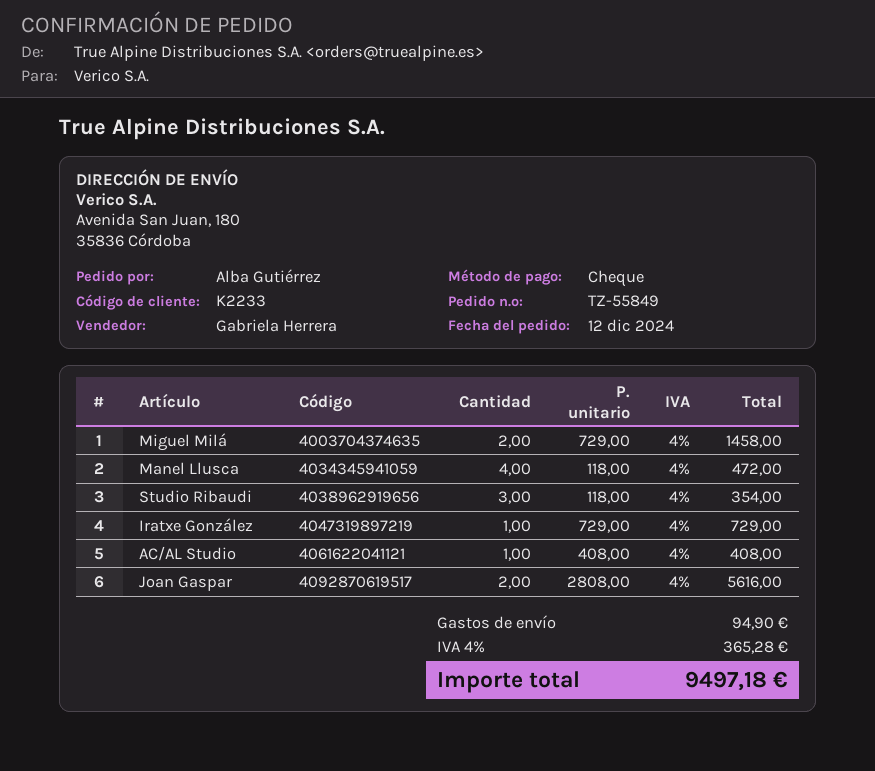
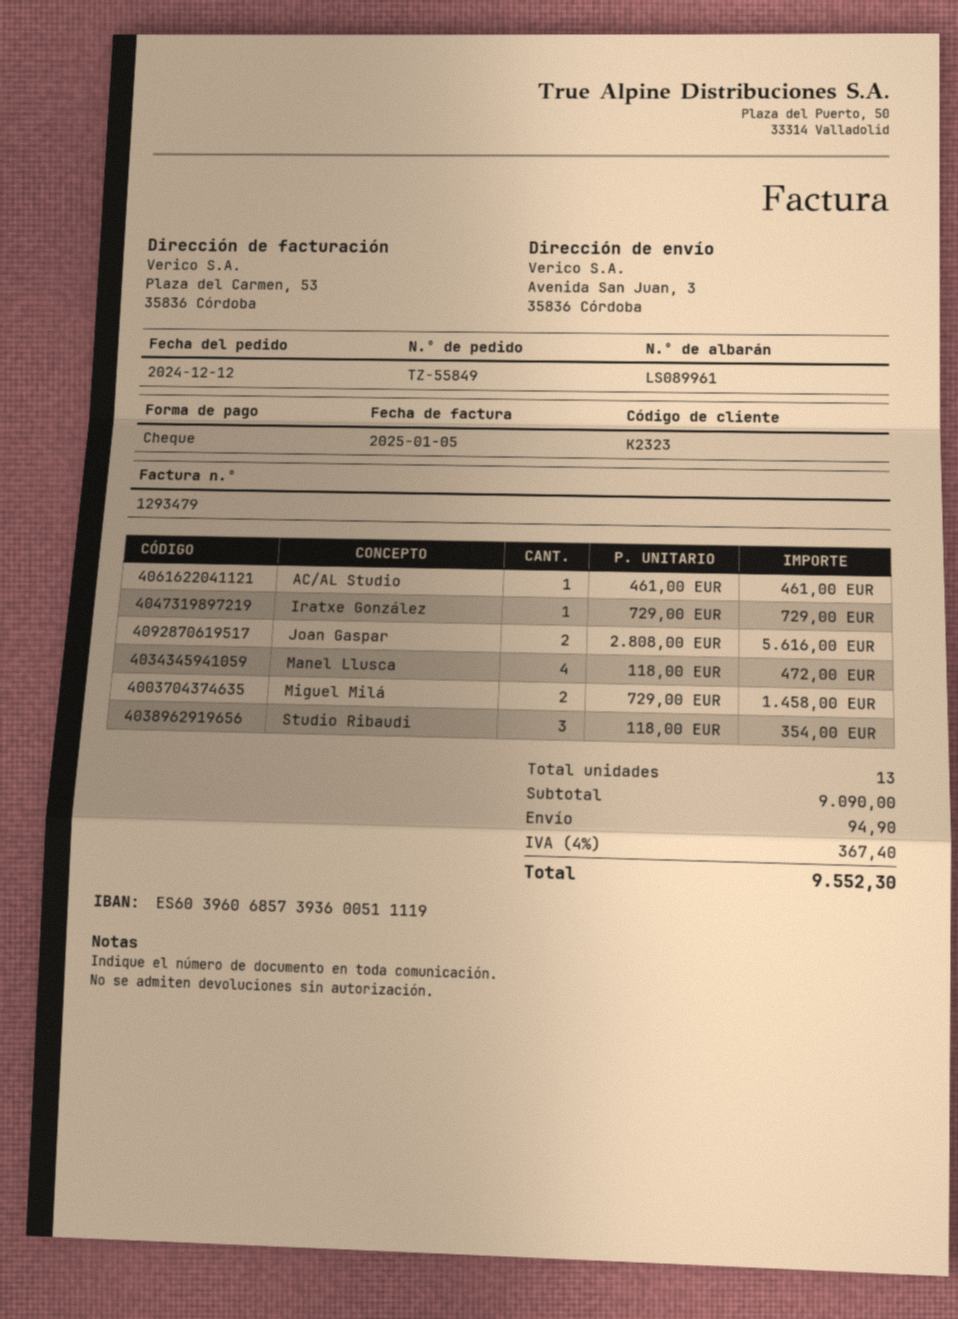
customer number: K2233 -> K2323
ship to: Avenida San Juan, 180, 35836 Córdoba -> Avenida San Juan, 3, 35836 Córdoba
AC/AL Studio: 1 x 408.00 = 408.00 -> 1 x 461.00 = 461.00
tax: 4% = 365.28 -> 4% = 367.40
total: 9497.18 -> 9552.30

